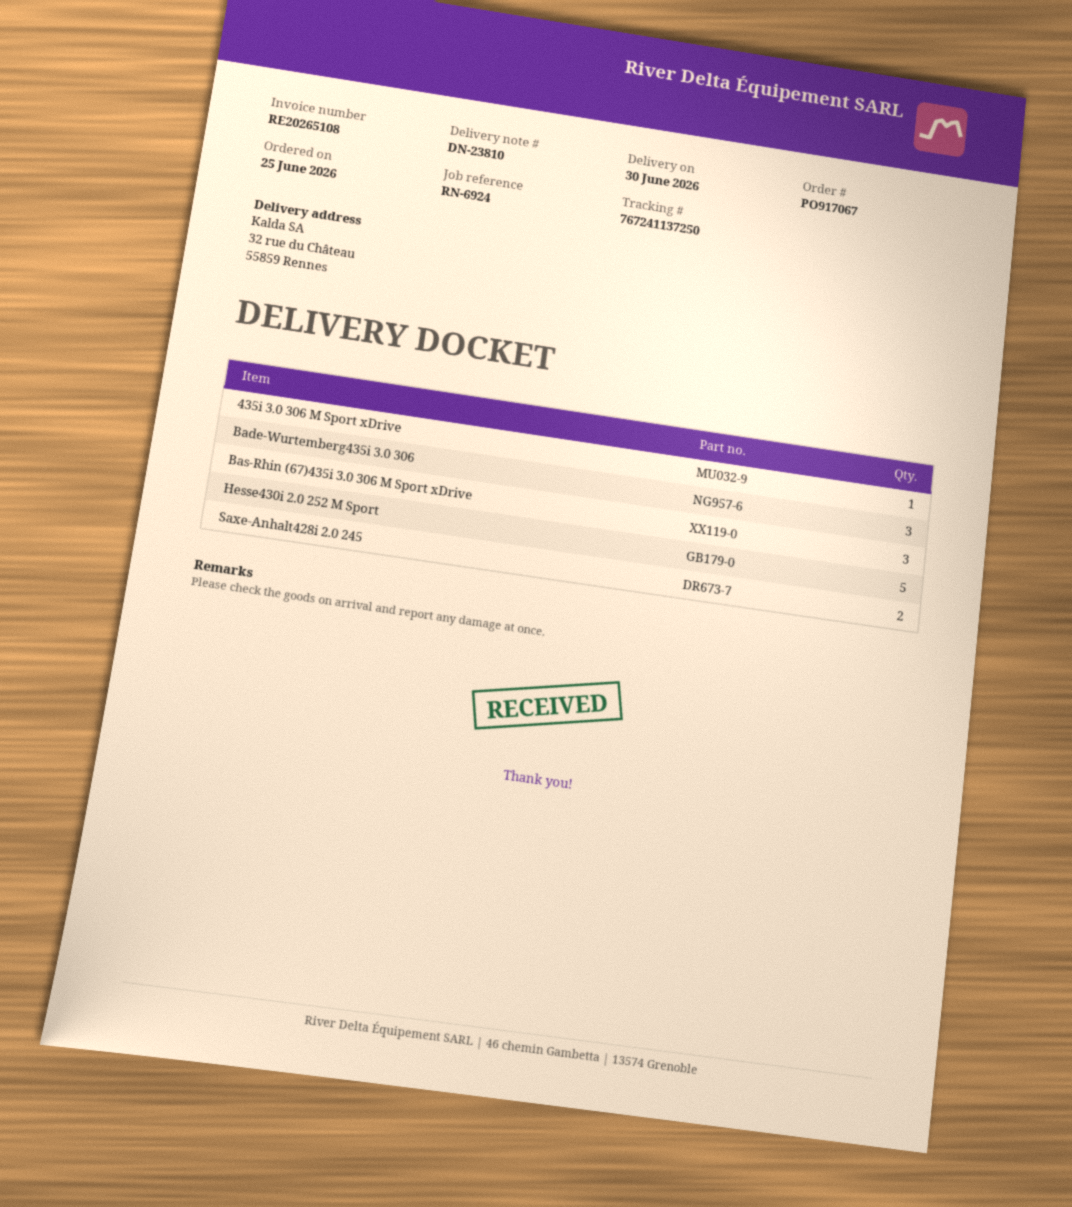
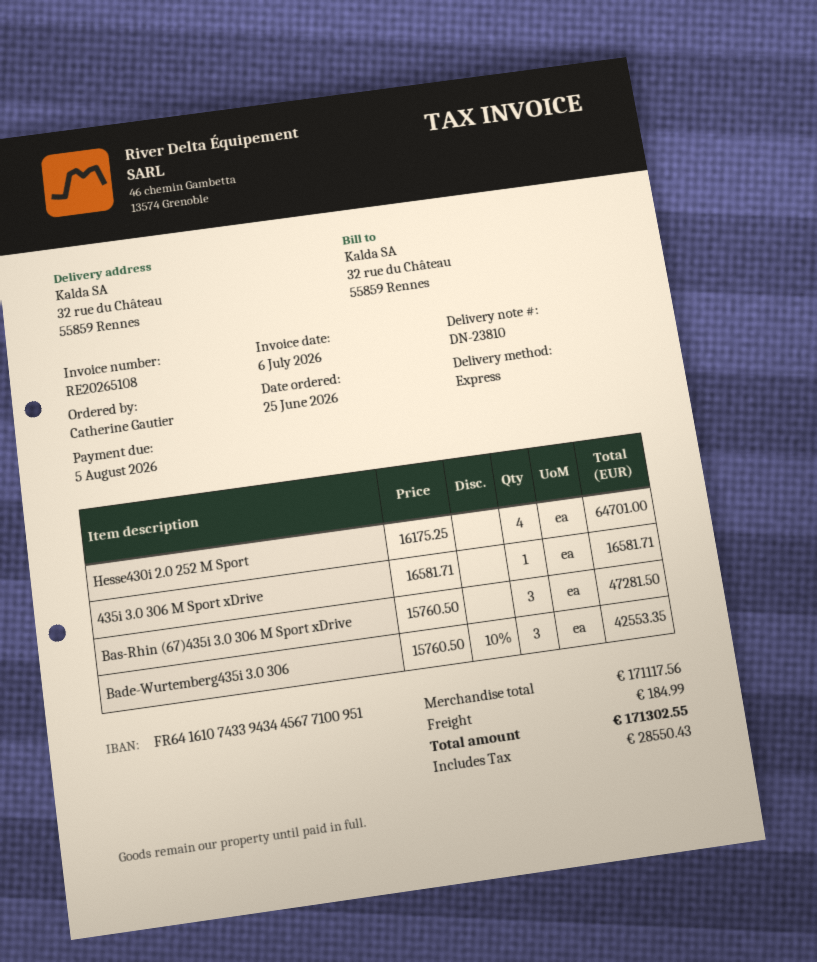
Hesse430i 2.0 252 M Sport: 5 -> 4
Saxe-Anhalt428i 2.0 245: 2 -> none

